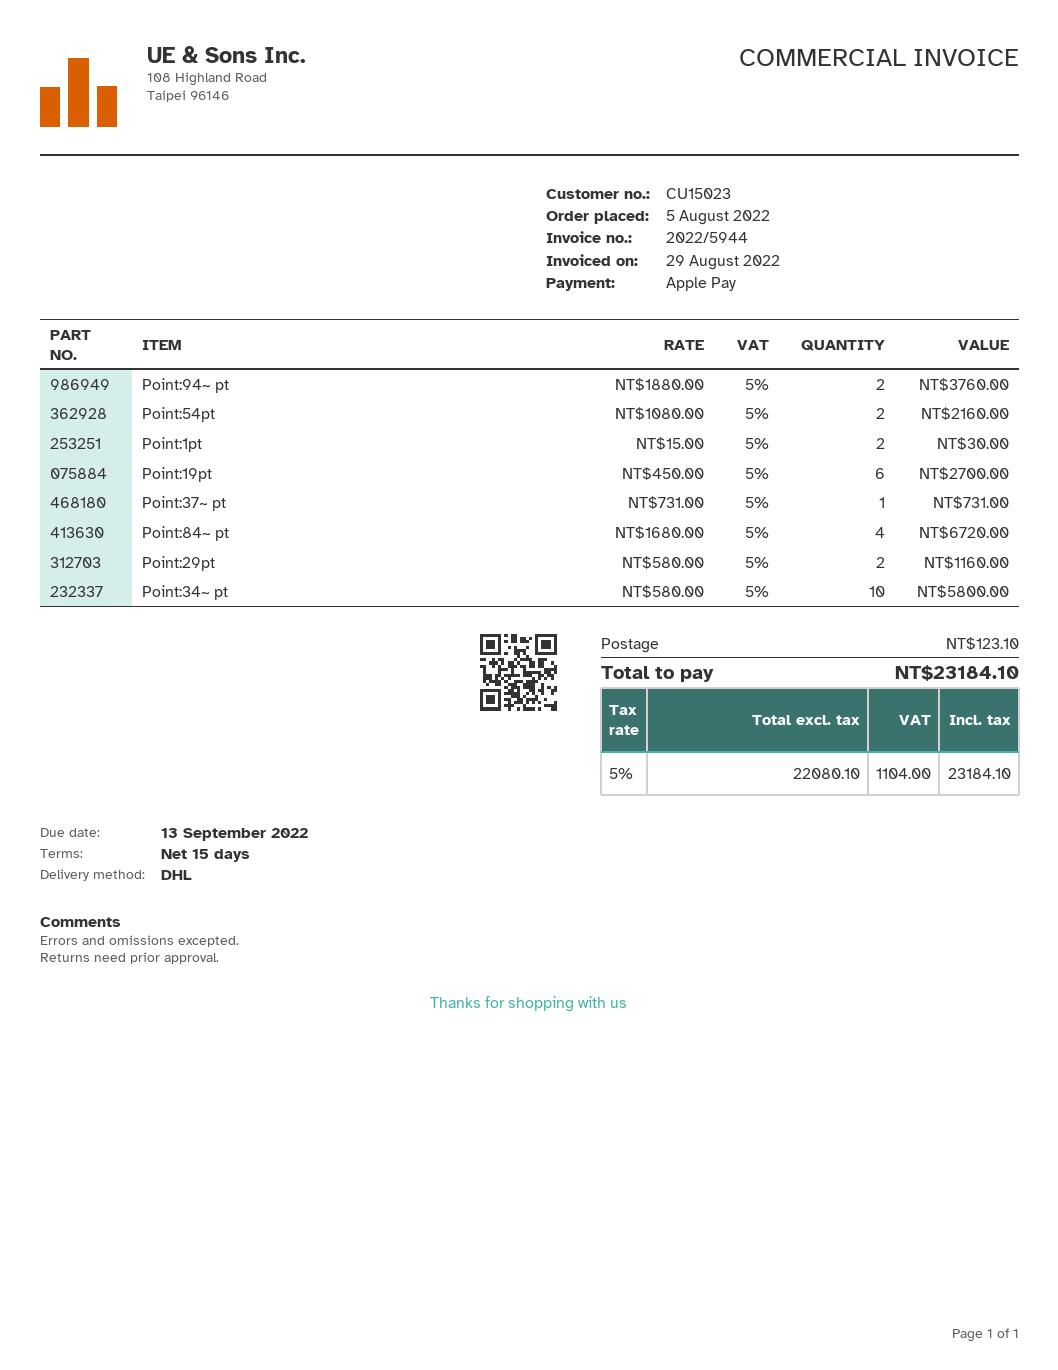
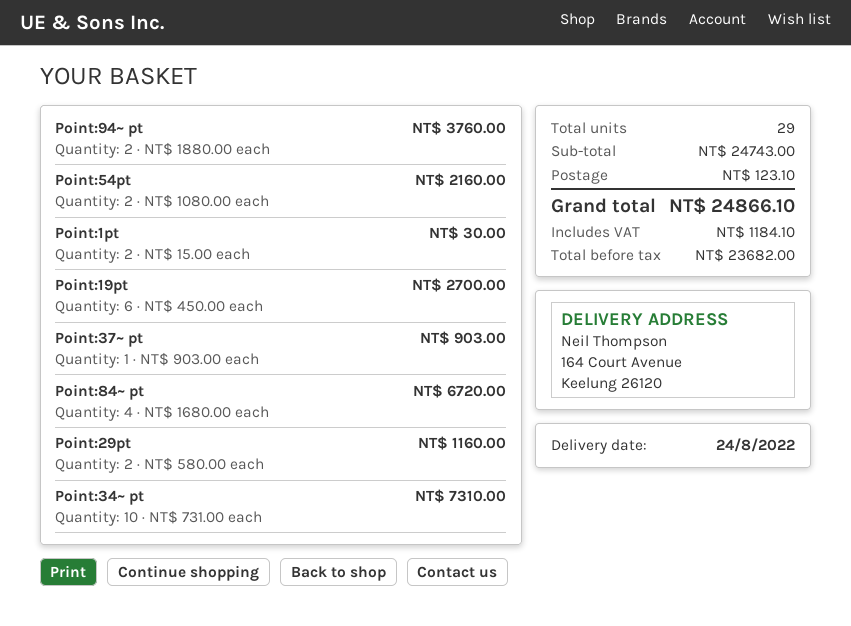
Point:37~ pt: 1 x 731.00 = 731.00 -> 1 x 903.00 = 903.00
Point:34~ pt: 10 x 580.00 = 5800.00 -> 10 x 731.00 = 7310.00
net: 22080.10 -> 23682.00
tax: 1104.00 -> 1184.10
total: 23184.10 -> 24866.10

